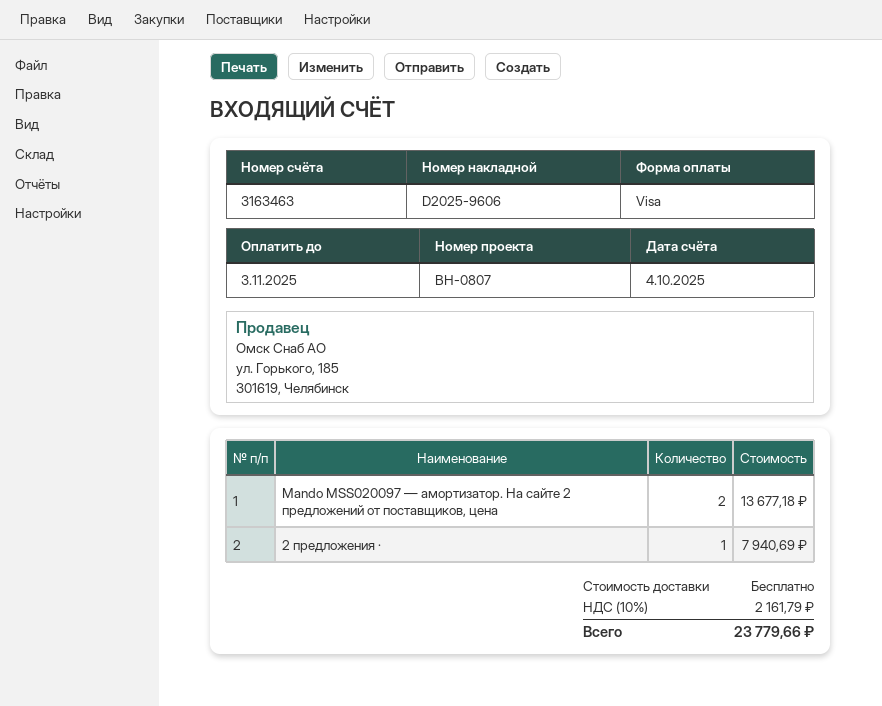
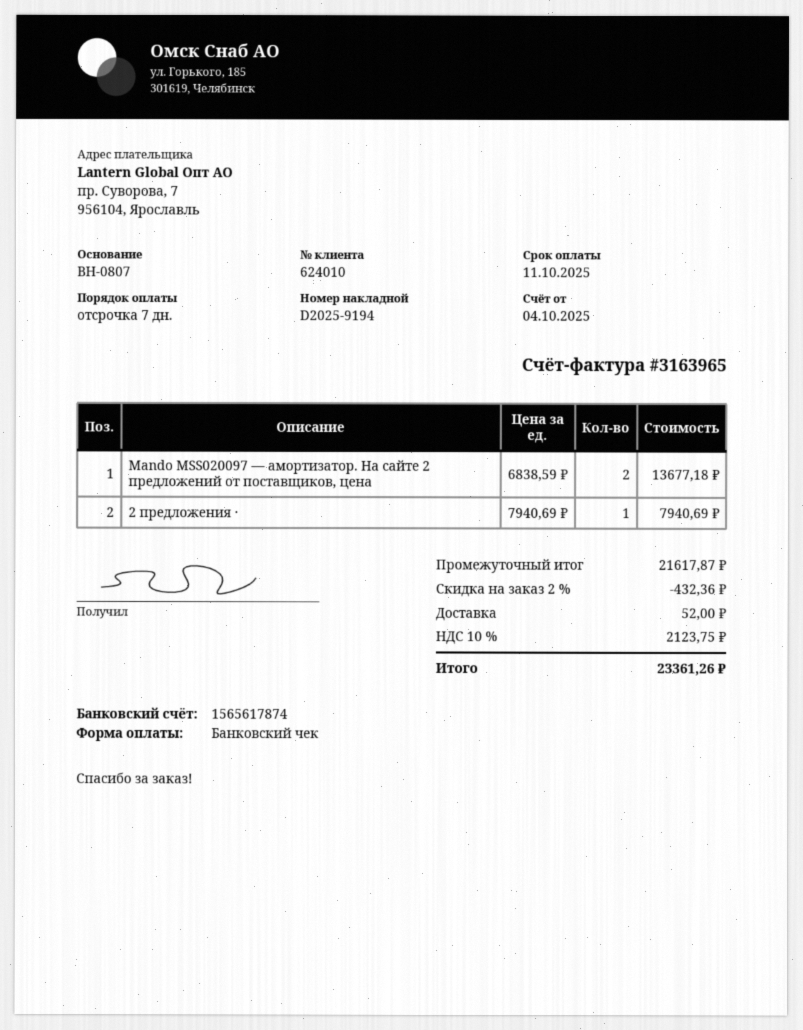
delivery note number: D2025-9606 -> D2025-9194
invoice number: 3163463 -> 3163965
due date: 2025-11-03 -> 2025-10-11
payment method: Visa -> cheque
discount: none -> 2% = 432.36
shipping: 0.00 -> 52.00
tax: 10% = 2161.79 -> 10% = 2123.75
total: 23779.66 -> 23361.26

